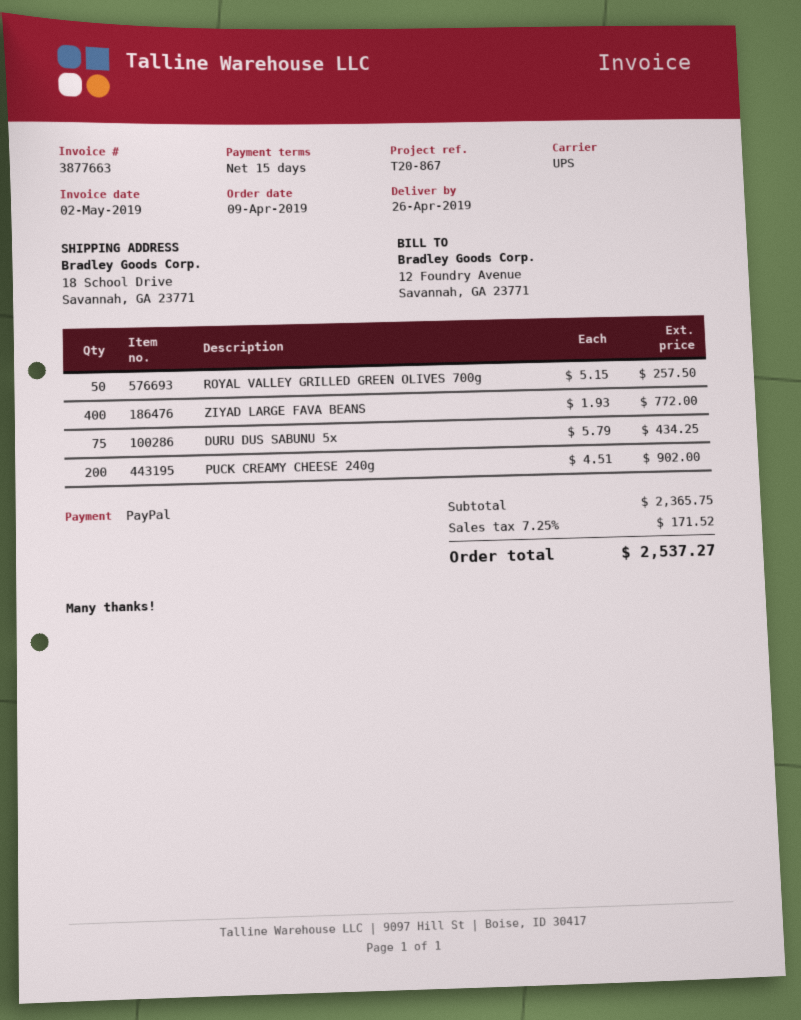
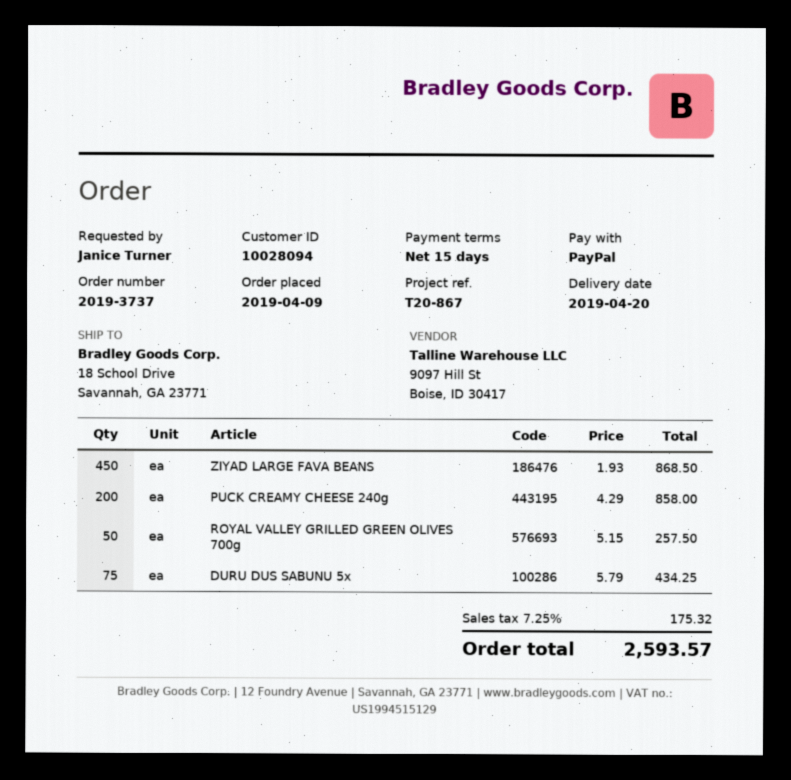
delivery date: 2019-04-26 -> 2019-04-20
ZIYAD LARGE FAVA BEANS: 400 x 1.93 = 772.00 -> 450 x 1.93 = 868.50
PUCK CREAMY CHEESE 240g: 200 x 4.51 = 902.00 -> 200 x 4.29 = 858.00
tax: 7.25% = 171.52 -> 7.25% = 175.32
total: 2537.27 -> 2593.57

